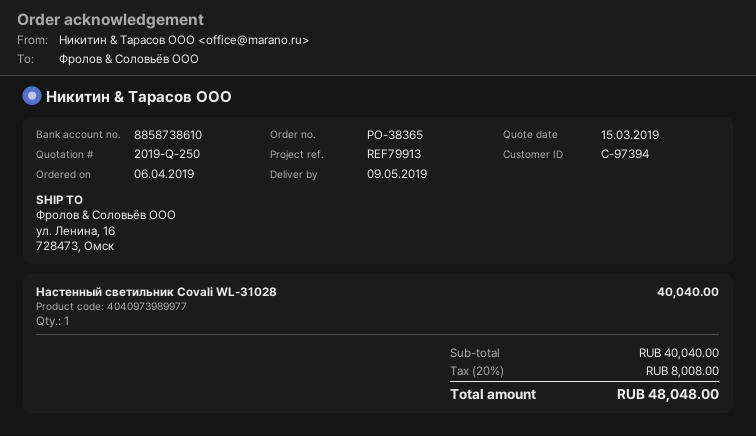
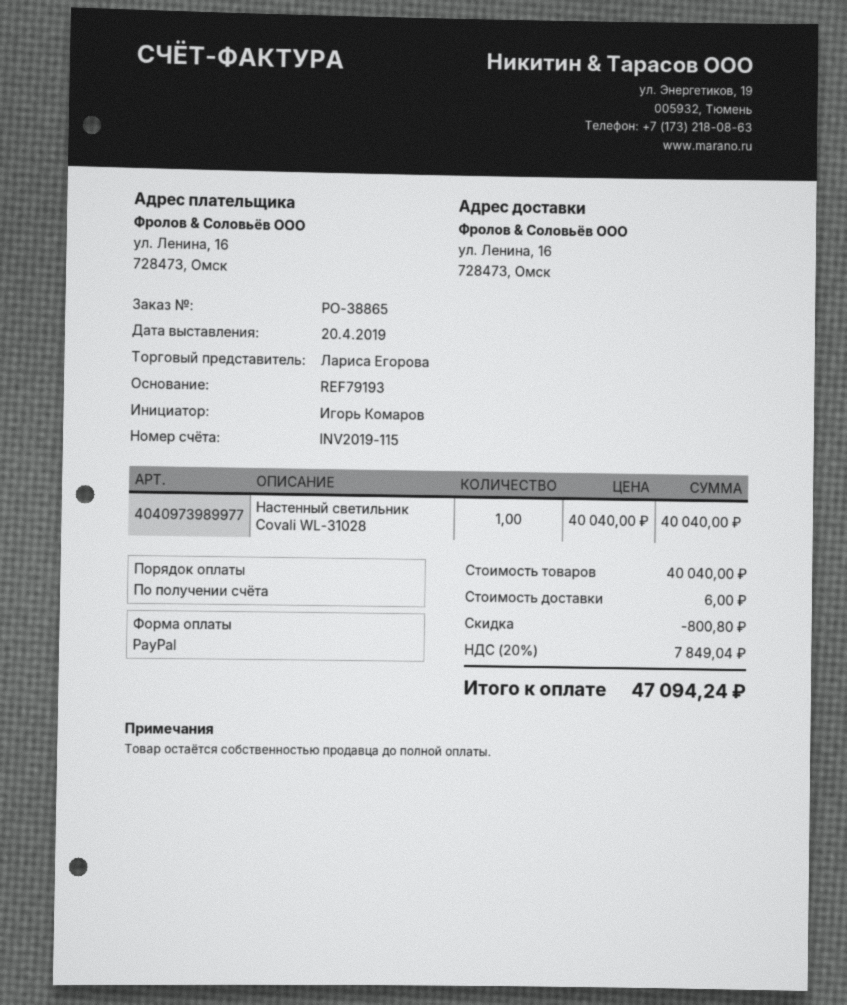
order number: PO-38365 -> PO-38865
reference: REF79913 -> REF79193
discount: none -> 800.80
shipping: none -> 6.00
tax: 20% = 8008.00 -> 20% = 7849.04
total: 48048.00 -> 47094.24

